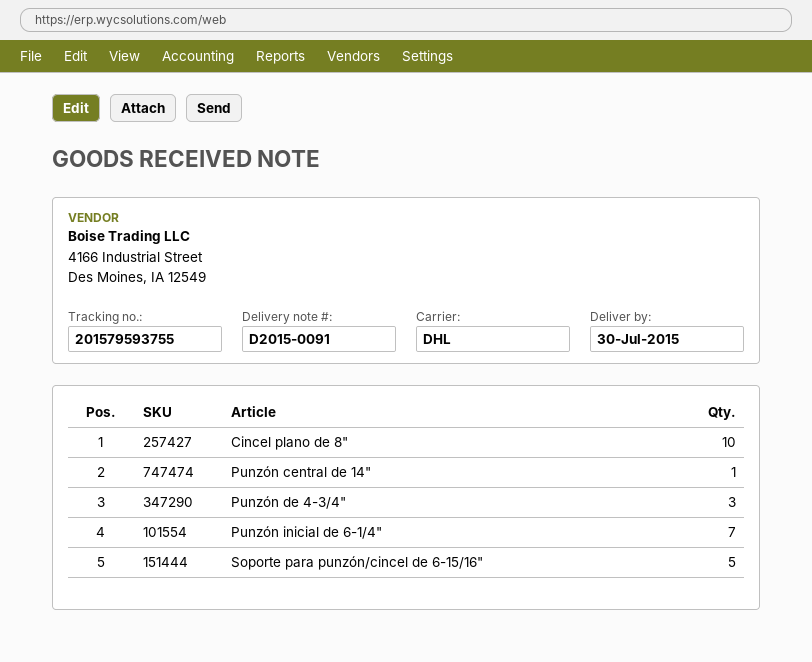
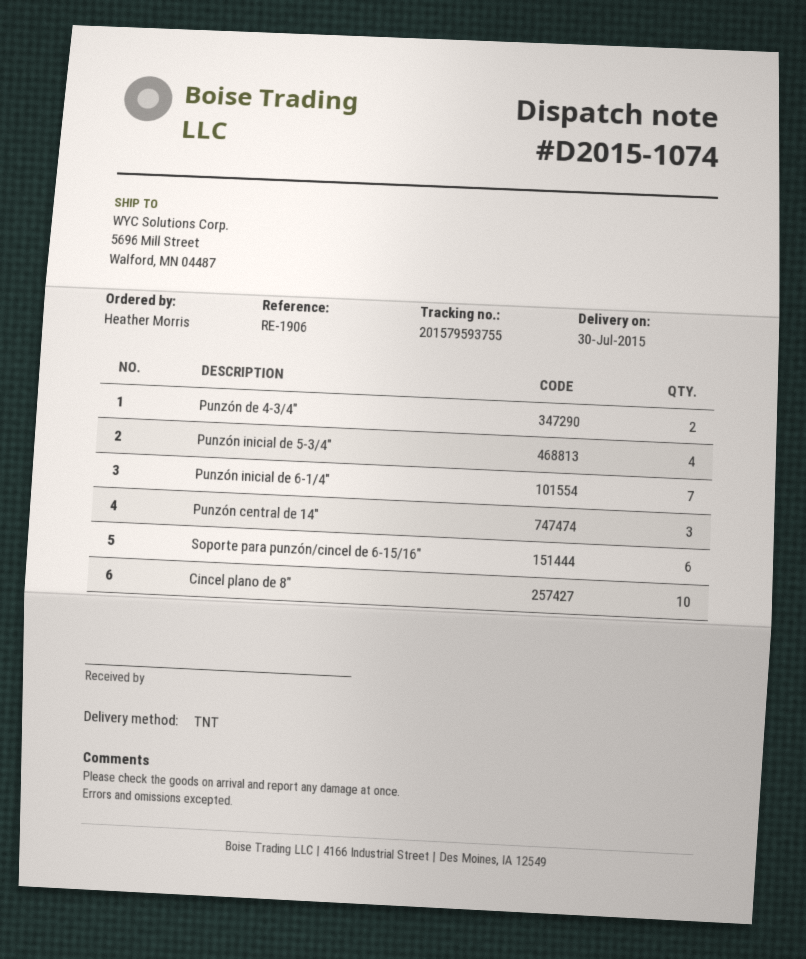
delivery note number: D2015-0091 -> D2015-1074
shipping method: DHL -> TNT
Punzón central de 14": 1 -> 3
Punzón de 4-3/4": 3 -> 2
Soporte para punzón/cincel de 6-15/16": 5 -> 6
Punzón inicial de 5-3/4": none -> 4

